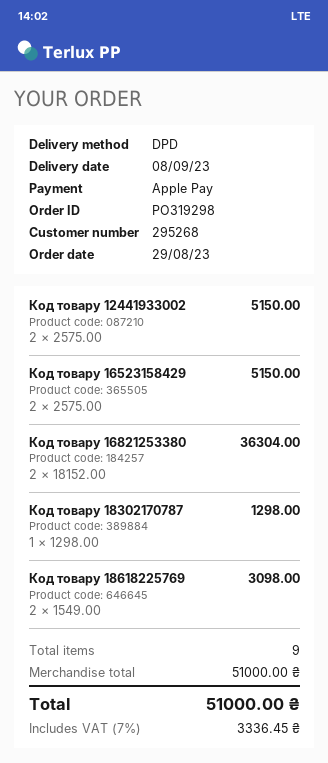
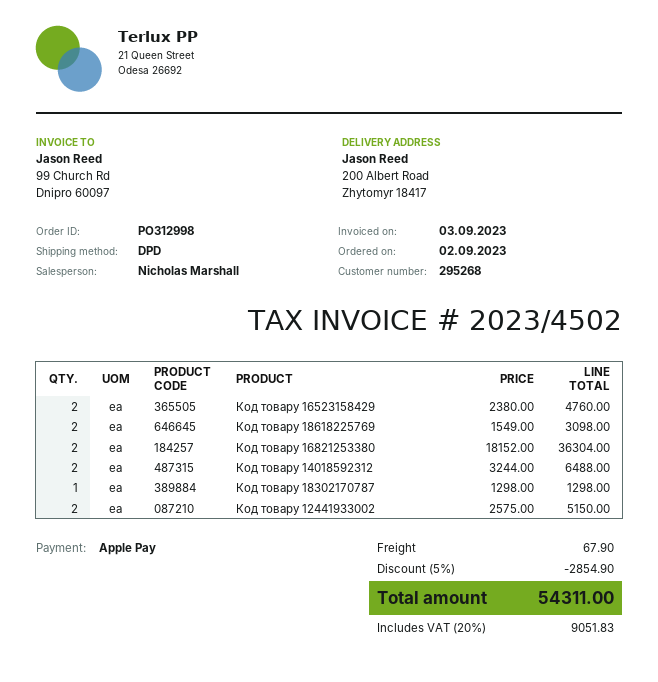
order number: PO319298 -> PO312998
order date: 2023-08-29 -> 2023-09-02
Код товару 16523158429: 2 x 2575.00 = 5150.00 -> 2 x 2380.00 = 4760.00
Код товару 14018592312: none -> 2 x 3244.00 = 6488.00
discount: none -> 5% = 2854.90
shipping: none -> 67.90
tax: 7% = 3336.45 -> 20% = 9051.83
total: 51000.00 -> 54311.00

